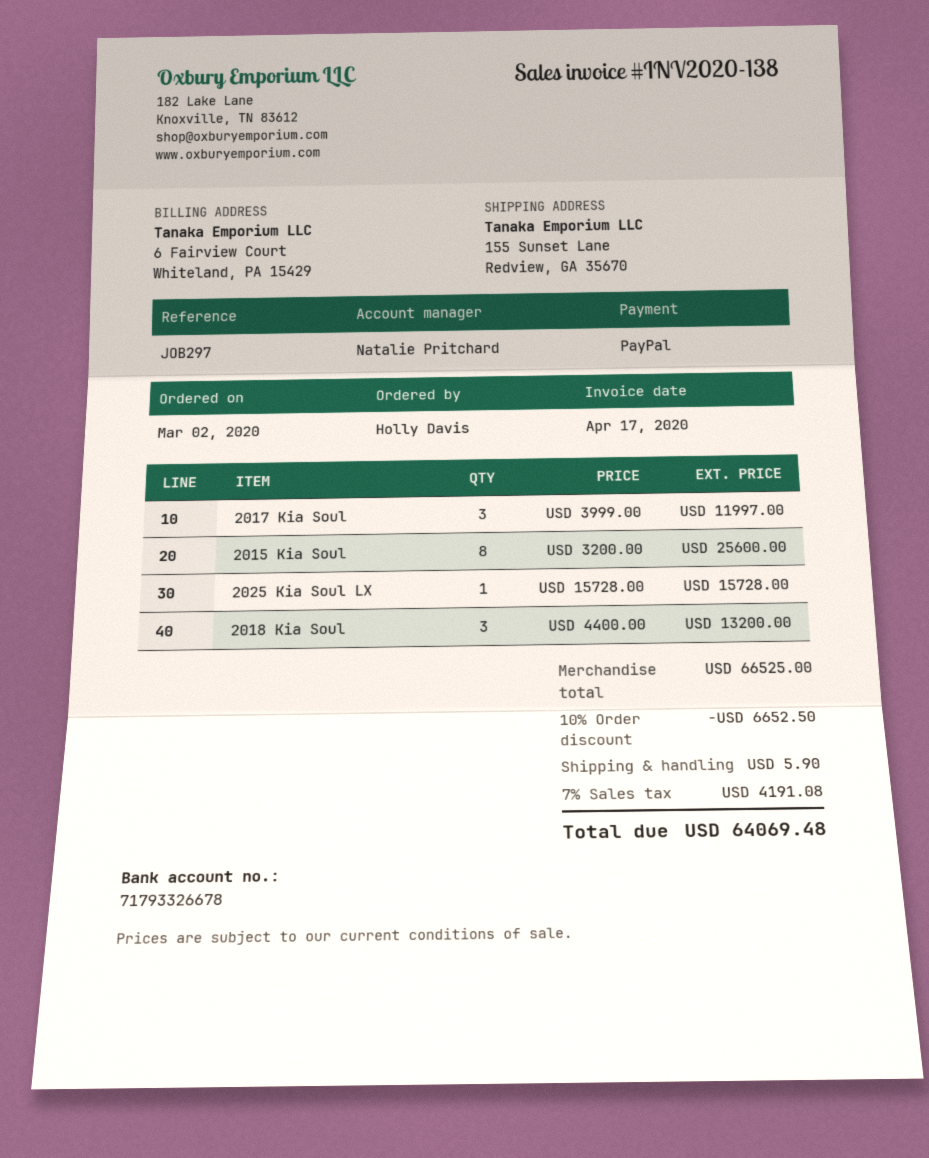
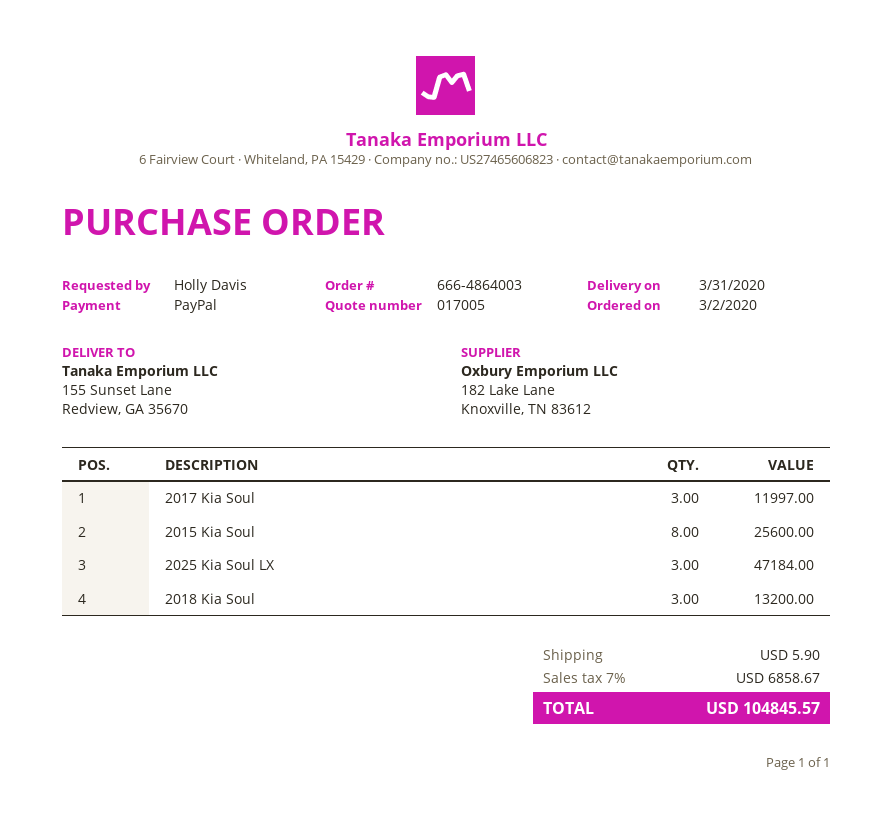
2025 Kia Soul LX: 1 for 15728.00 -> 3 for 47184.00
discount: 10% = 6652.50 -> none
tax: 7% = 4191.08 -> 7% = 6858.67
total: 64069.48 -> 104845.57

